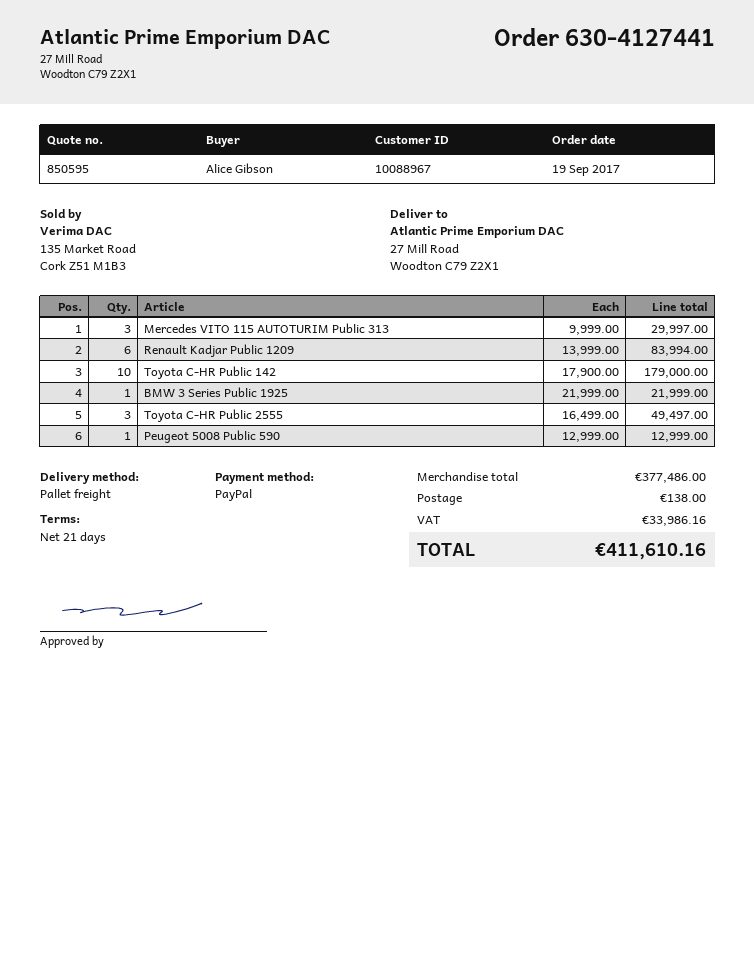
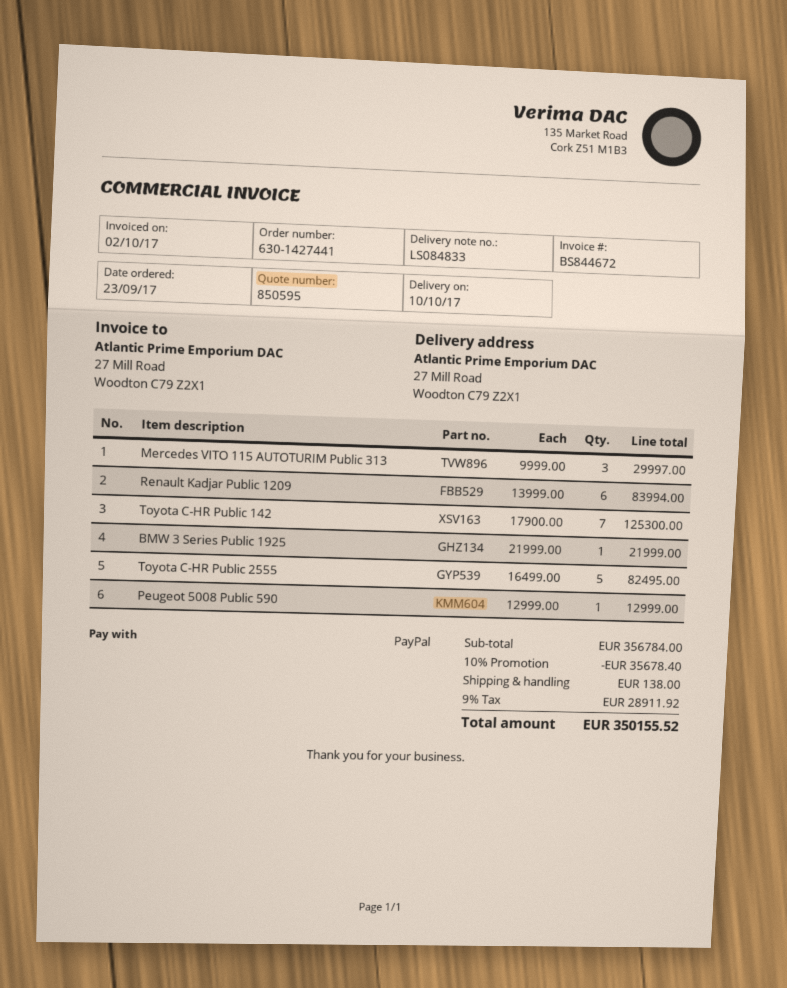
order number: 630-4127441 -> 630-1427441
order date: 2017-09-19 -> 2017-09-23
Toyota C-HR Public 142: 10 x 17900.00 = 179000.00 -> 7 x 17900.00 = 125300.00
Toyota C-HR Public 2555: 3 x 16499.00 = 49497.00 -> 5 x 16499.00 = 82495.00
subtotal: 377486.00 -> 356784.00
discount: none -> 10% = 35678.40
tax: 33986.16 -> 28911.92
total: 411610.16 -> 350155.52

